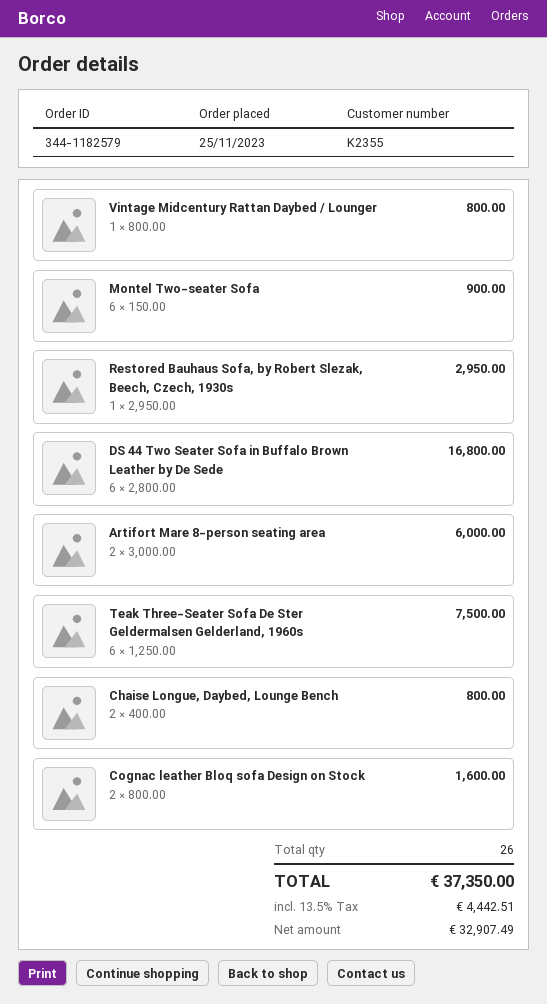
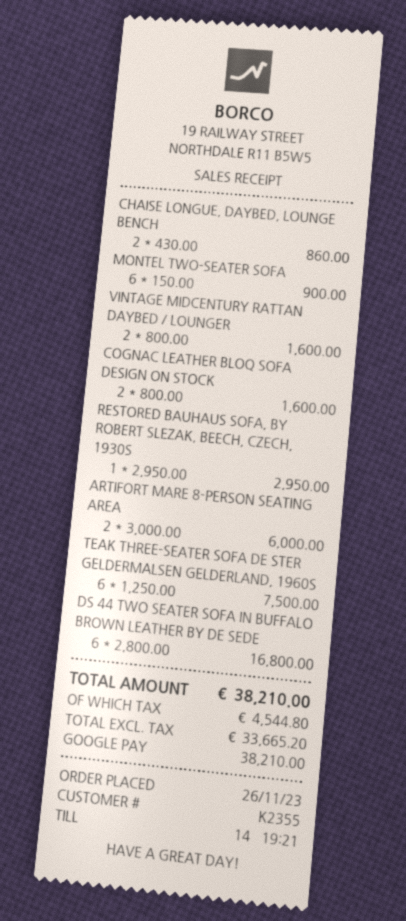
order date: 2023-11-25 -> 2023-11-26
Vintage Midcentury Rattan Daybed / Lounger: 1 x 800.00 = 800.00 -> 2 x 800.00 = 1600.00
Chaise Longue, Daybed, Lounge Bench: 2 x 400.00 = 800.00 -> 2 x 430.00 = 860.00
net: 32907.49 -> 33665.20
tax: 4442.51 -> 4544.80
total: 37350.00 -> 38210.00

